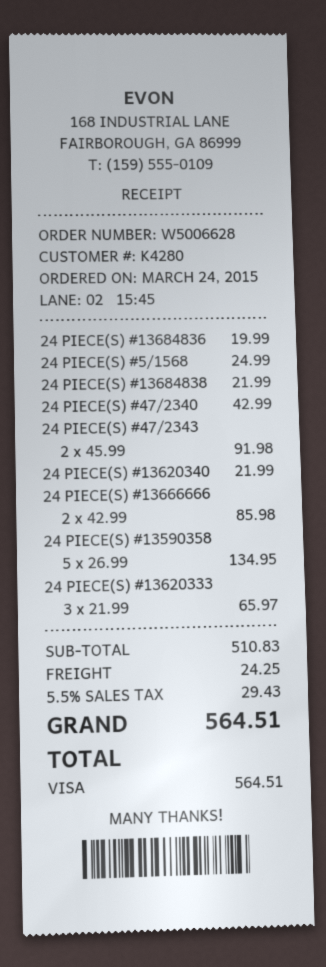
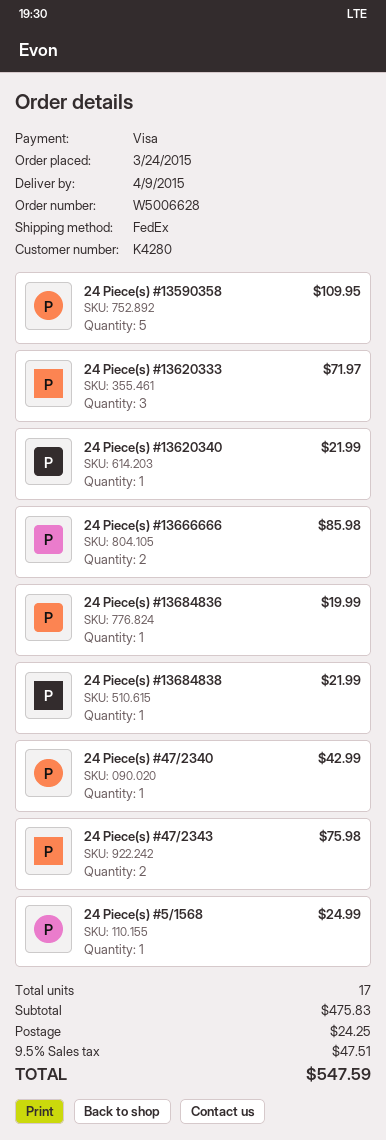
24 PIECE(S) #47/2343: 2 for 91.98 -> 2 for 75.98
24 PIECE(S) #13590358: 5 for 134.95 -> 5 for 109.95
24 PIECE(S) #13620333: 3 for 65.97 -> 3 for 71.97
subtotal: 510.83 -> 475.83
tax: 5.5% = 29.43 -> 9.5% = 47.51
total: 564.51 -> 547.59

